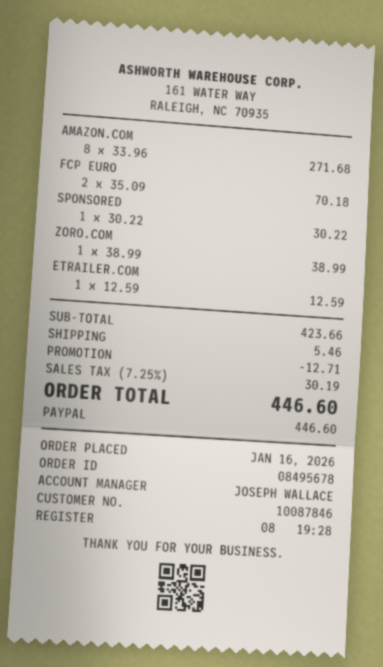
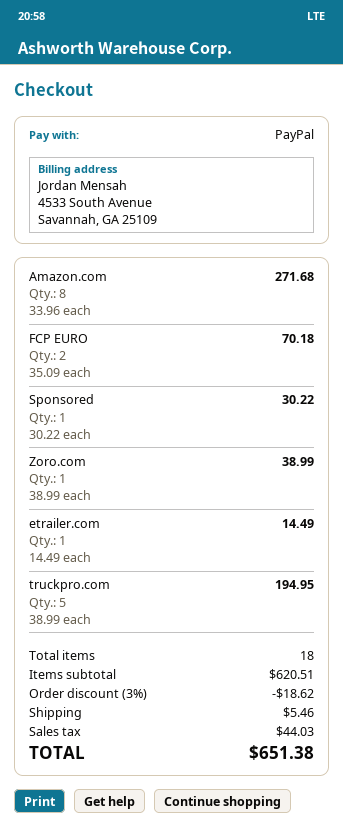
ETRAILER.COM: 1 x 12.59 = 12.59 -> 1 x 14.49 = 14.49
truckpro.com: none -> 5 x 38.99 = 194.95
subtotal: 423.66 -> 620.51
discount: 12.71 -> 18.62
tax: 30.19 -> 44.03
total: 446.60 -> 651.38

